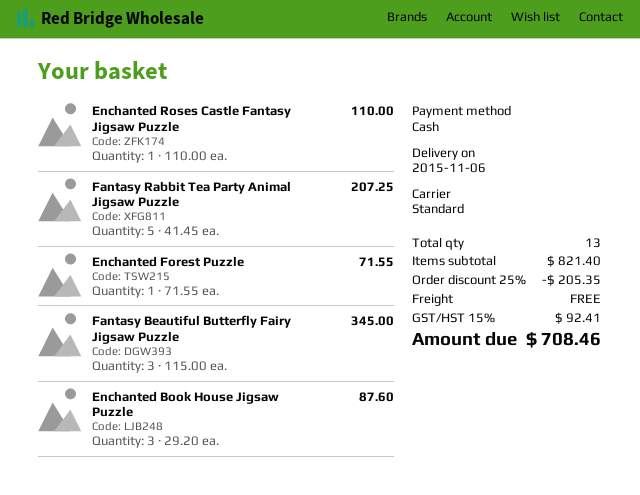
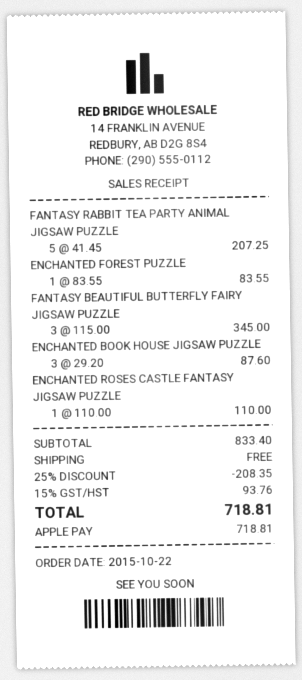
payment method: cash -> Apple Pay
Enchanted Forest Puzzle: 1 x 71.55 = 71.55 -> 1 x 83.55 = 83.55
subtotal: 821.40 -> 833.40
discount: 25% = 205.35 -> 25% = 208.35
tax: 15% = 92.41 -> 15% = 93.76
total: 708.46 -> 718.81

